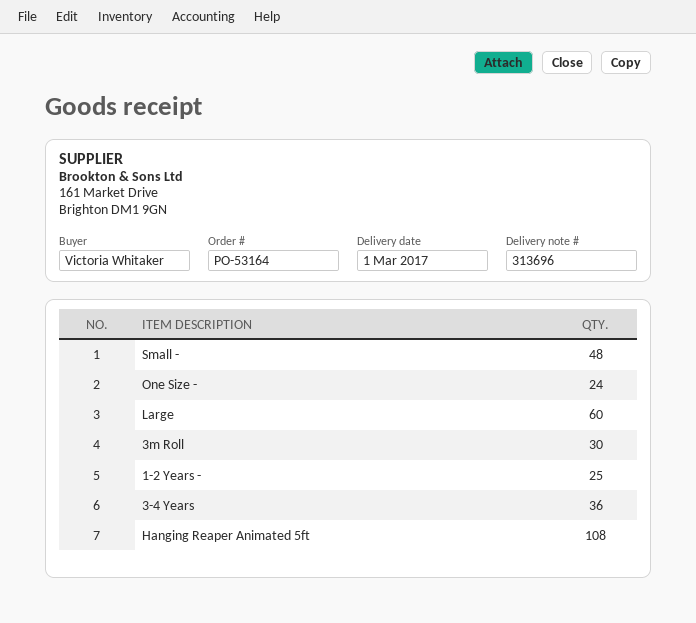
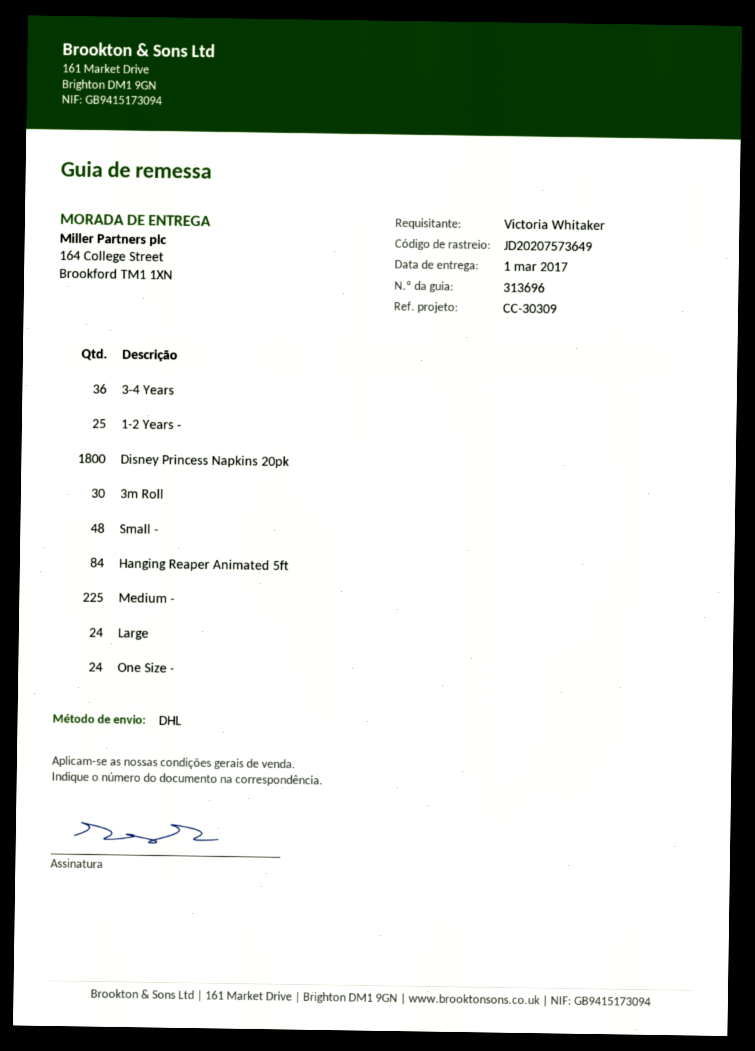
Large: 60 -> 24
Hanging Reaper Animated 5ft: 108 -> 84
Disney Princess Napkins 20pk: none -> 1800
Medium -: none -> 225

